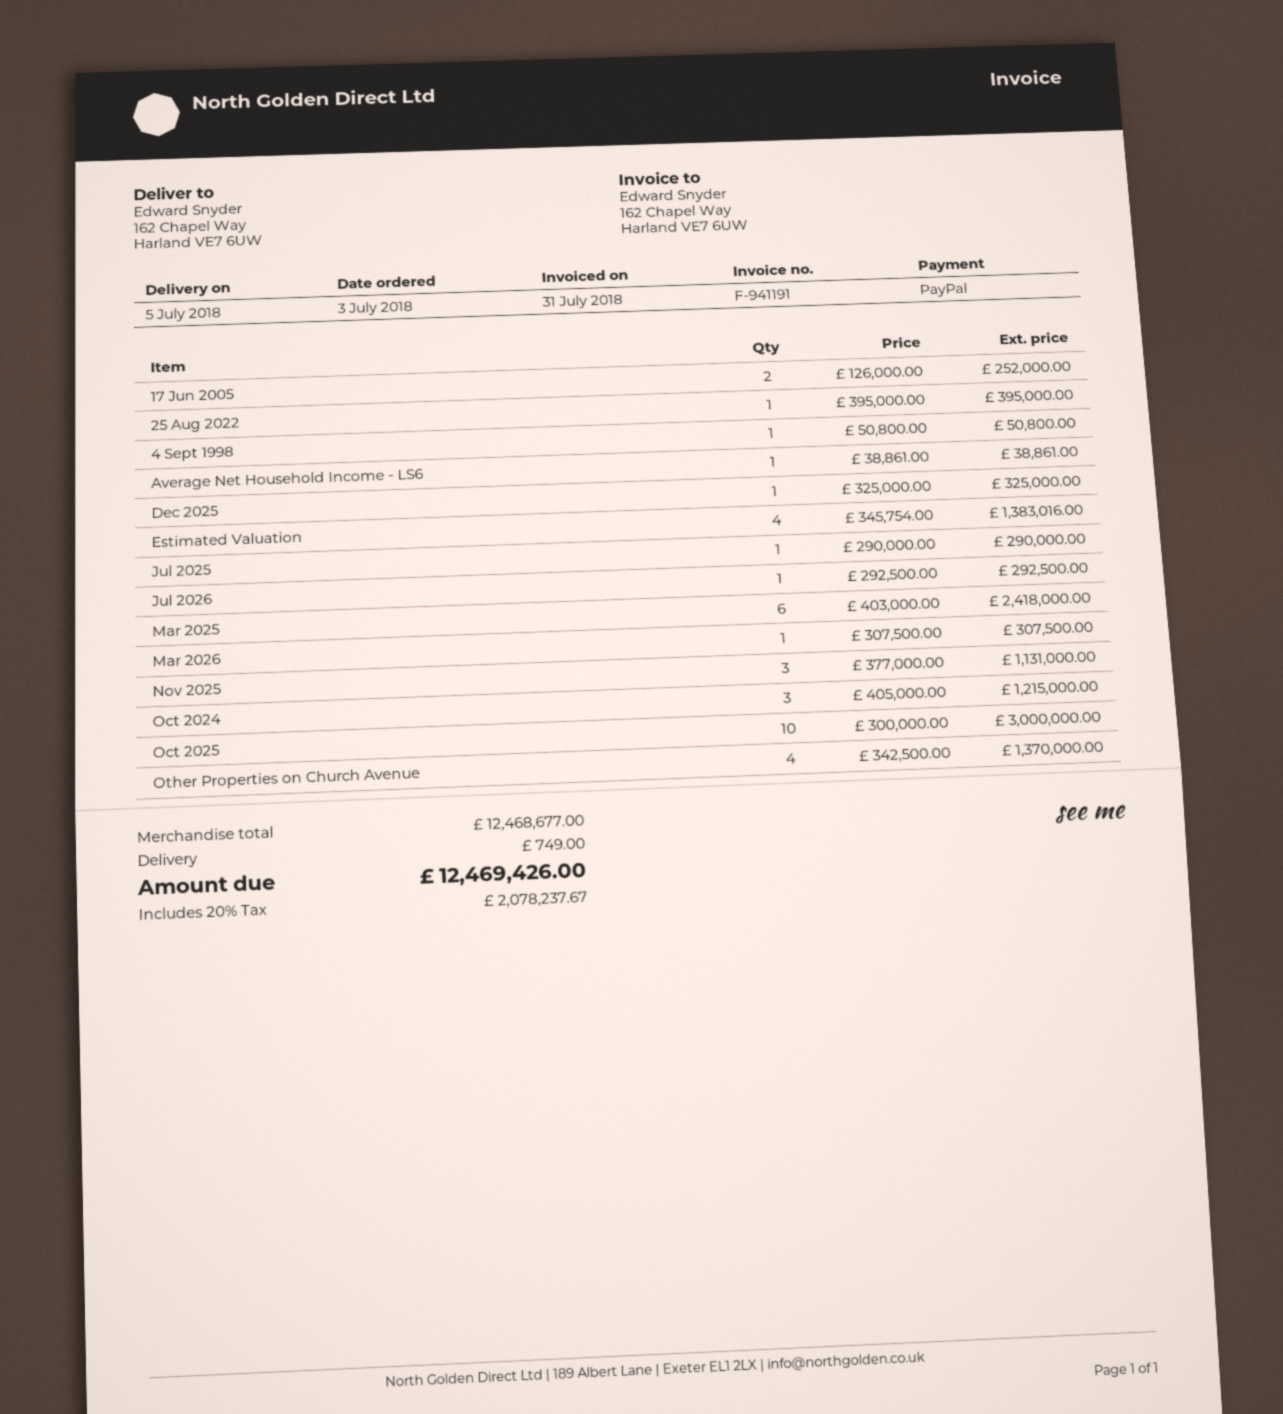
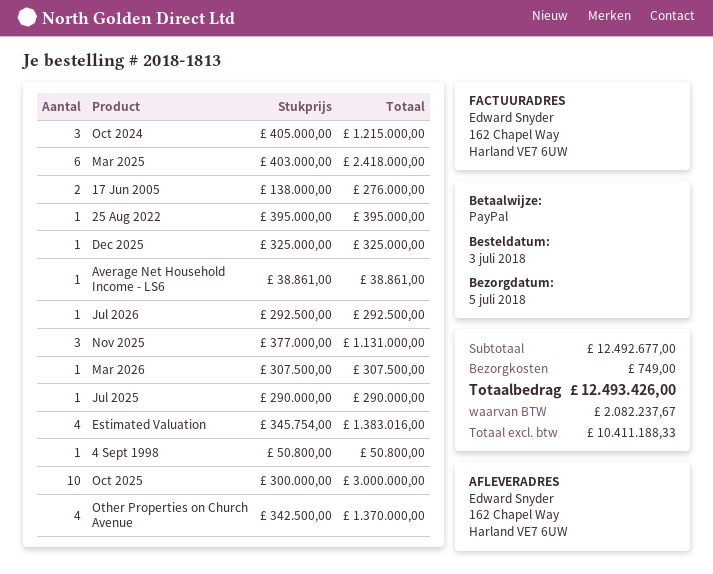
17 Jun 2005: 2 x 126000.00 = 252000.00 -> 2 x 138000.00 = 276000.00
subtotal: 12468677.00 -> 12492677.00
tax: 2078237.67 -> 2082237.67
total: 12469426.00 -> 12493426.00

